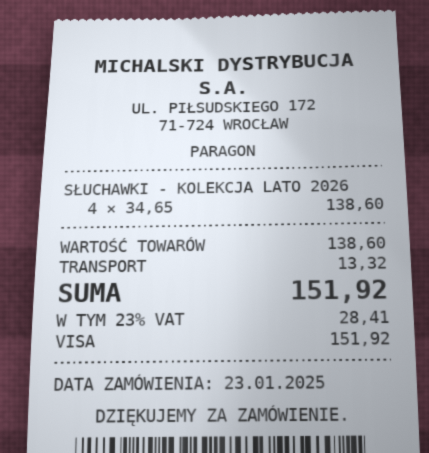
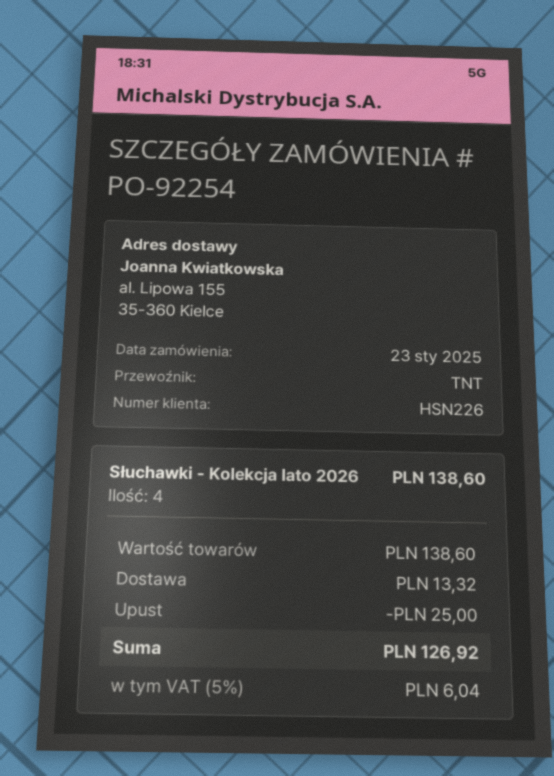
discount: none -> 25.00
tax: 23% = 28.41 -> 5% = 6.04
total: 151.92 -> 126.92

